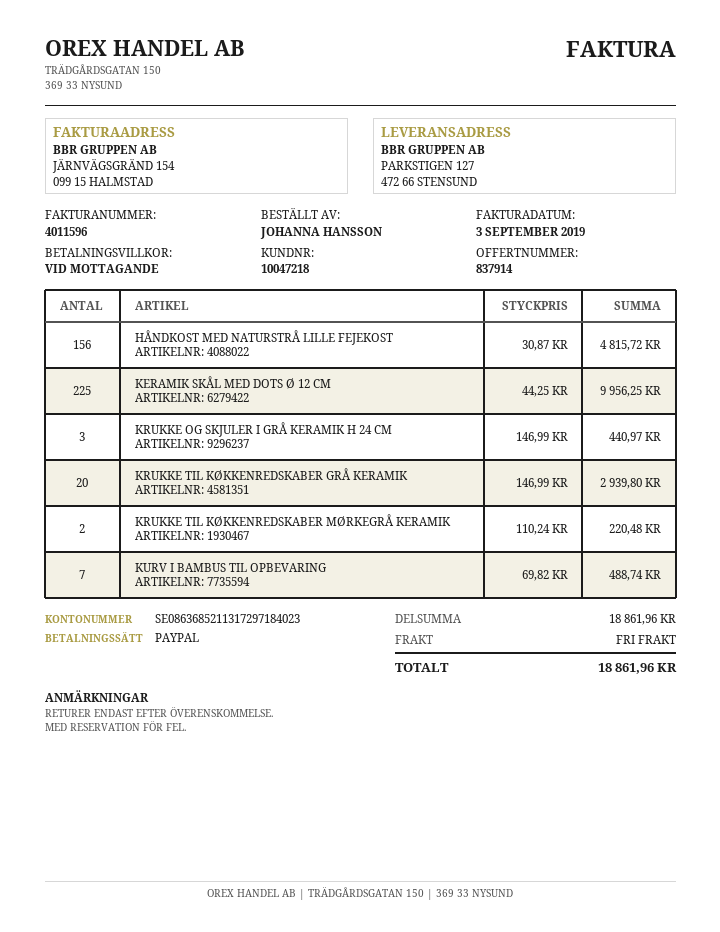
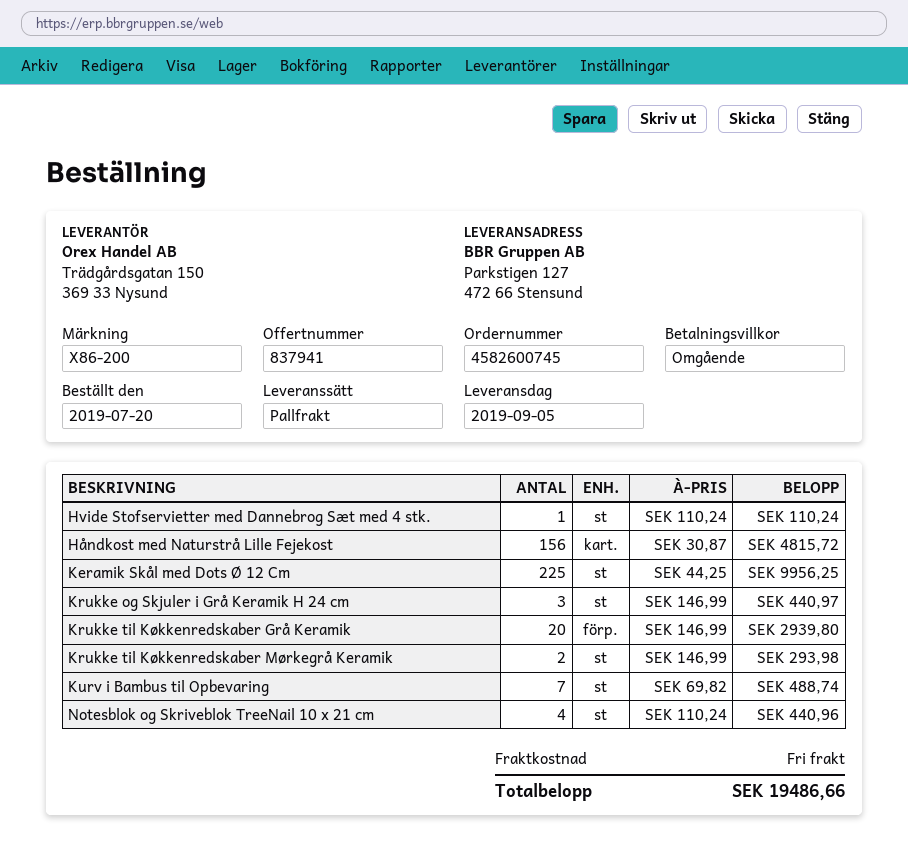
quote number: 837914 -> 837941
KRUKKE TIL KØKKENREDSKABER MØRKEGRÅ KERAMIK: 2 x 110.24 = 220.48 -> 2 x 146.99 = 293.98
Hvide Stofservietter med Dannebrog Sæt med 4 stk.: none -> 1 x 110.24 = 110.24
Notesblok og Skriveblok TreeNail 10 x 21 cm: none -> 4 x 110.24 = 440.96
total: 18861.96 -> 19486.66

